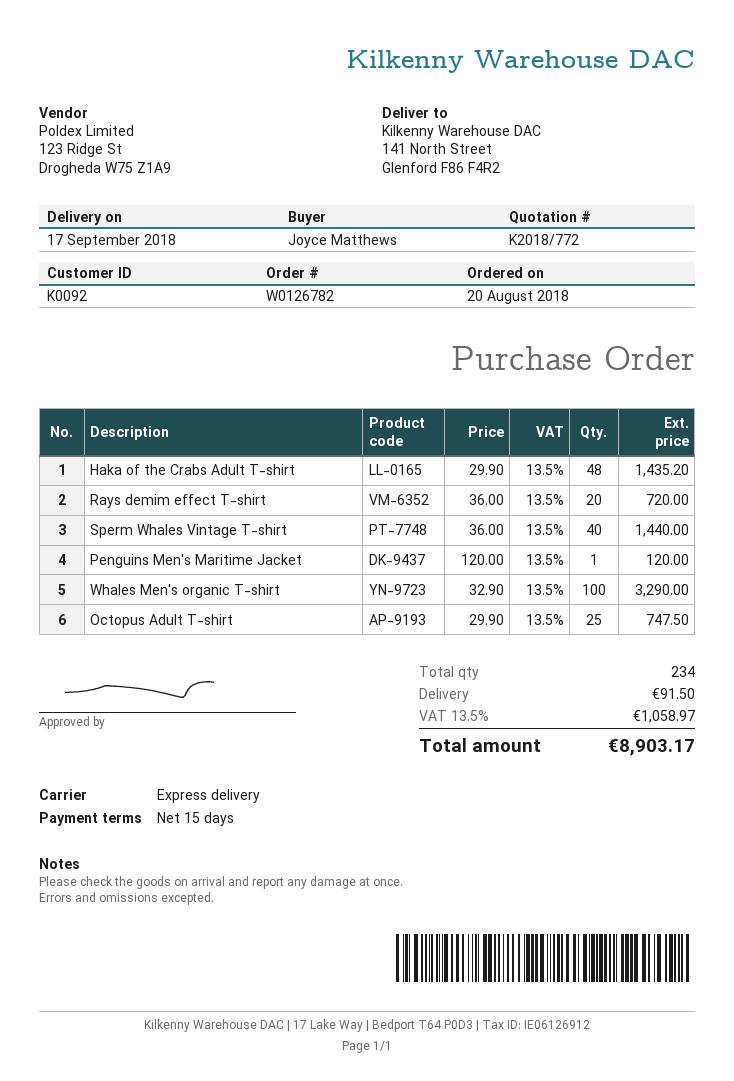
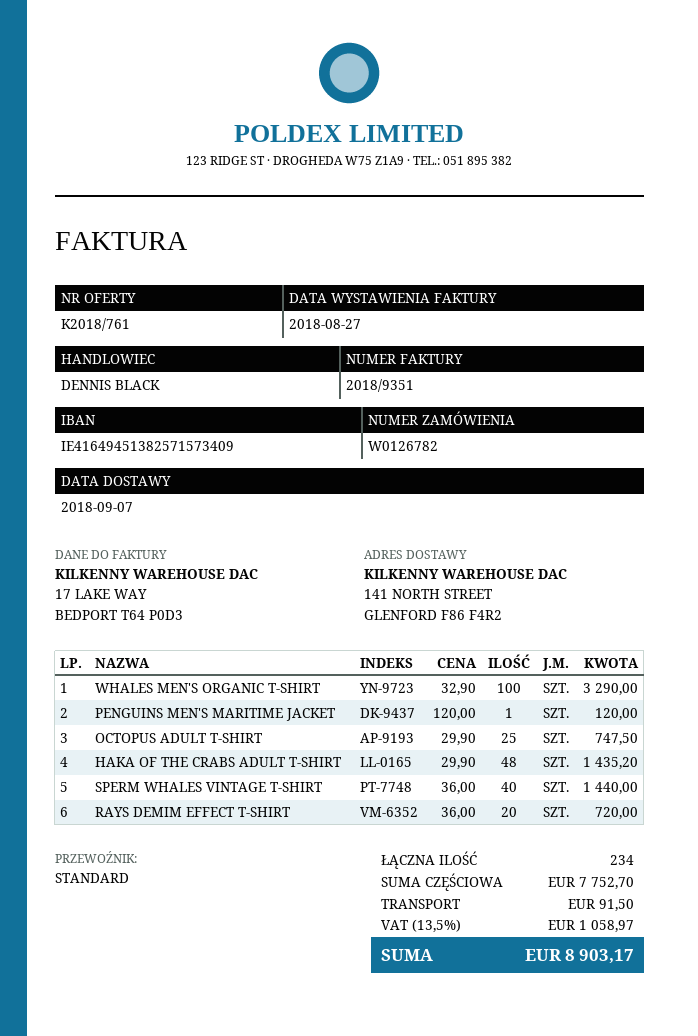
quote number: K2018/772 -> K2018/761
delivery date: 2018-09-17 -> 2018-09-07
shipping method: express -> standard

